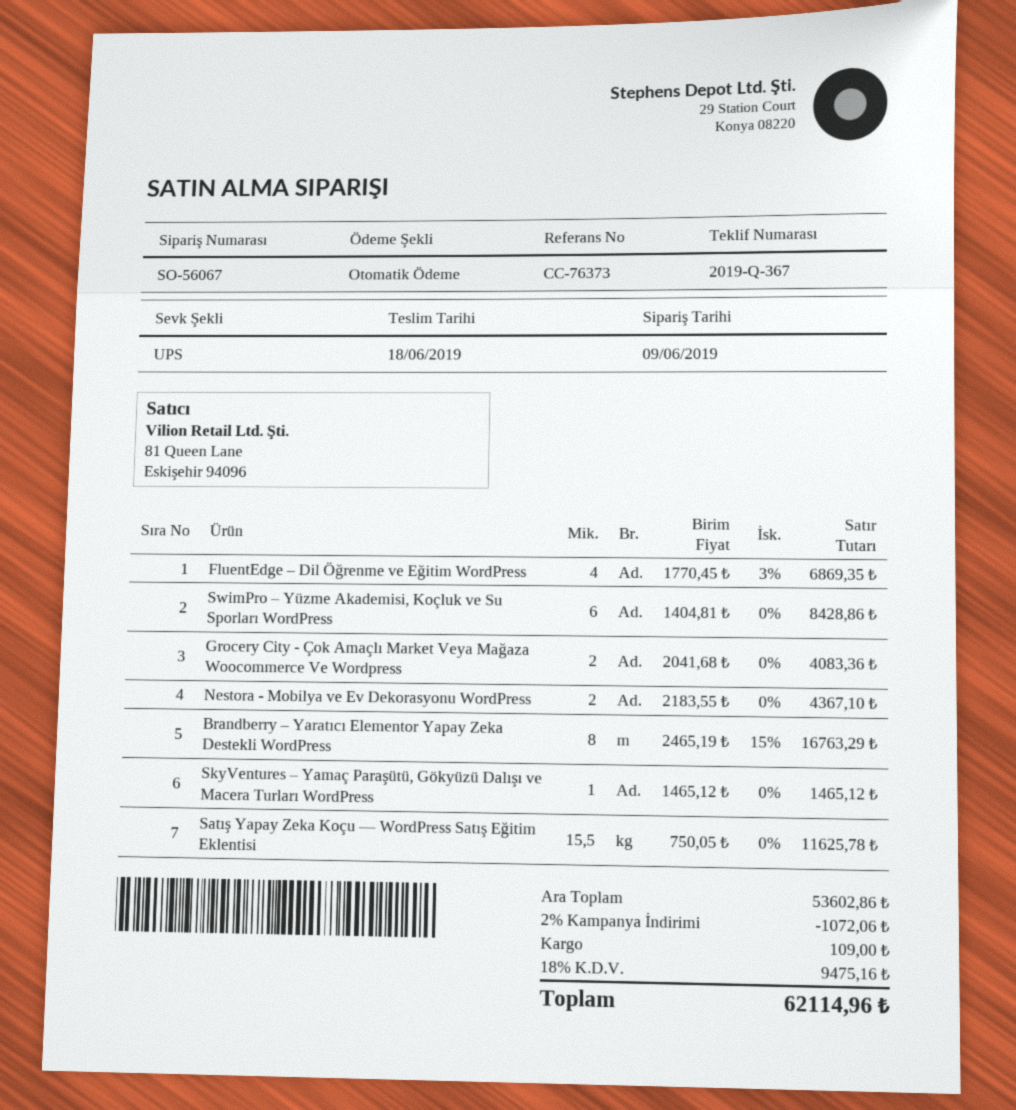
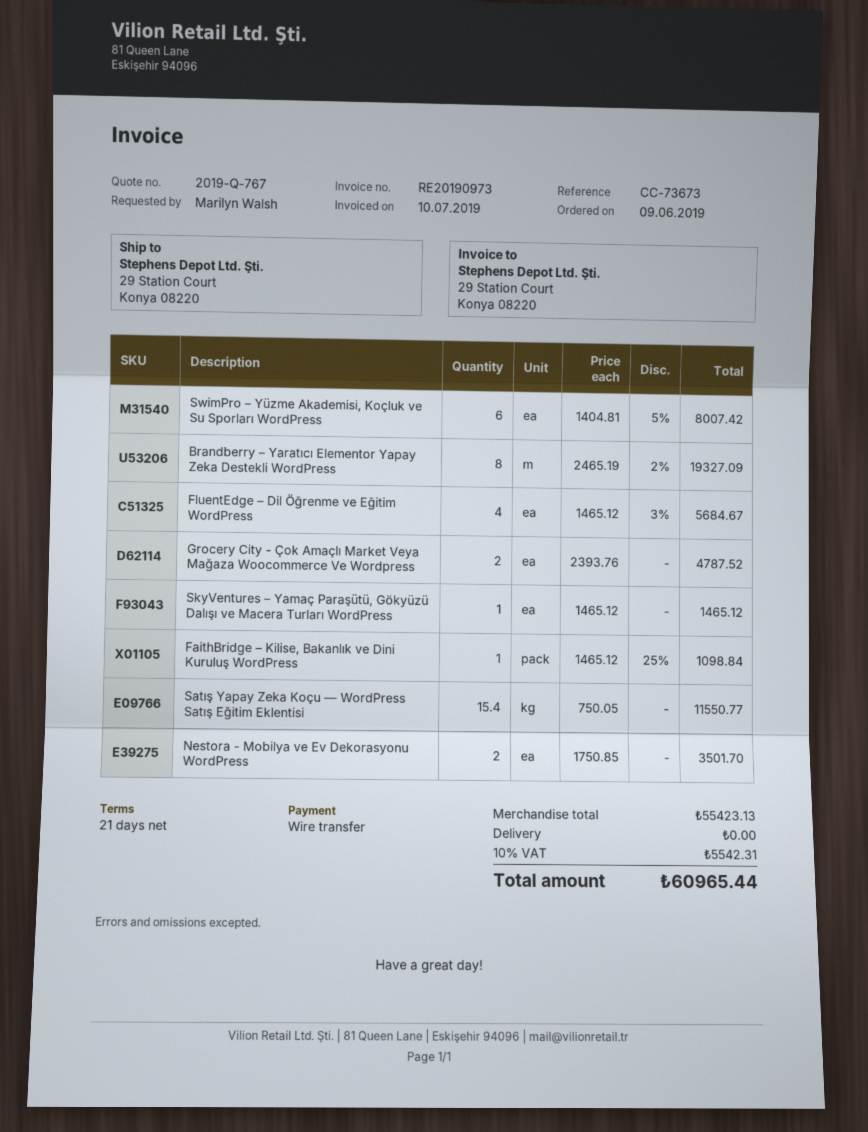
quote number: 2019-Q-367 -> 2019-Q-767
reference: CC-76373 -> CC-73673
payment method: direct debit -> bank transfer
FluentEdge – Dil Öğrenme ve Eğitim WordPress: 4 x 1770.45 - 3% = 6869.35 -> 4 x 1465.12 - 3% = 5684.67
SwimPro – Yüzme Akademisi, Koçluk ve Su Sporları WordPress: 6 x 1404.81 = 8428.86 -> 6 x 1404.81 - 5% = 8007.42
Grocery City - Çok Amaçlı Market Veya Mağaza Woocommerce Ve Wordpress: 2 x 2041.68 = 4083.36 -> 2 x 2393.76 = 4787.52
Nestora - Mobilya ve Ev Dekorasyonu WordPress: 2 x 2183.55 = 4367.10 -> 2 x 1750.85 = 3501.70
Brandberry – Yaratıcı Elementor Yapay Zeka Destekli WordPress: 8 x 2465.19 - 15% = 16763.29 -> 8 x 2465.19 - 2% = 19327.09
Satış Yapay Zeka Koçu — WordPress Satış Eğitim Eklentisi: 15.5 x 750.05 = 11625.78 -> 15.4 x 750.05 = 11550.77
FaithBridge – Kilise, Bakanlık ve Dini Kuruluş WordPress: none -> 1 x 1465.12 - 25% = 1098.84
subtotal: 53602.86 -> 55423.13
discount: 2% = 1072.06 -> none
shipping: 109.00 -> 0.00
tax: 18% = 9475.16 -> 10% = 5542.31
total: 62114.96 -> 60965.44

